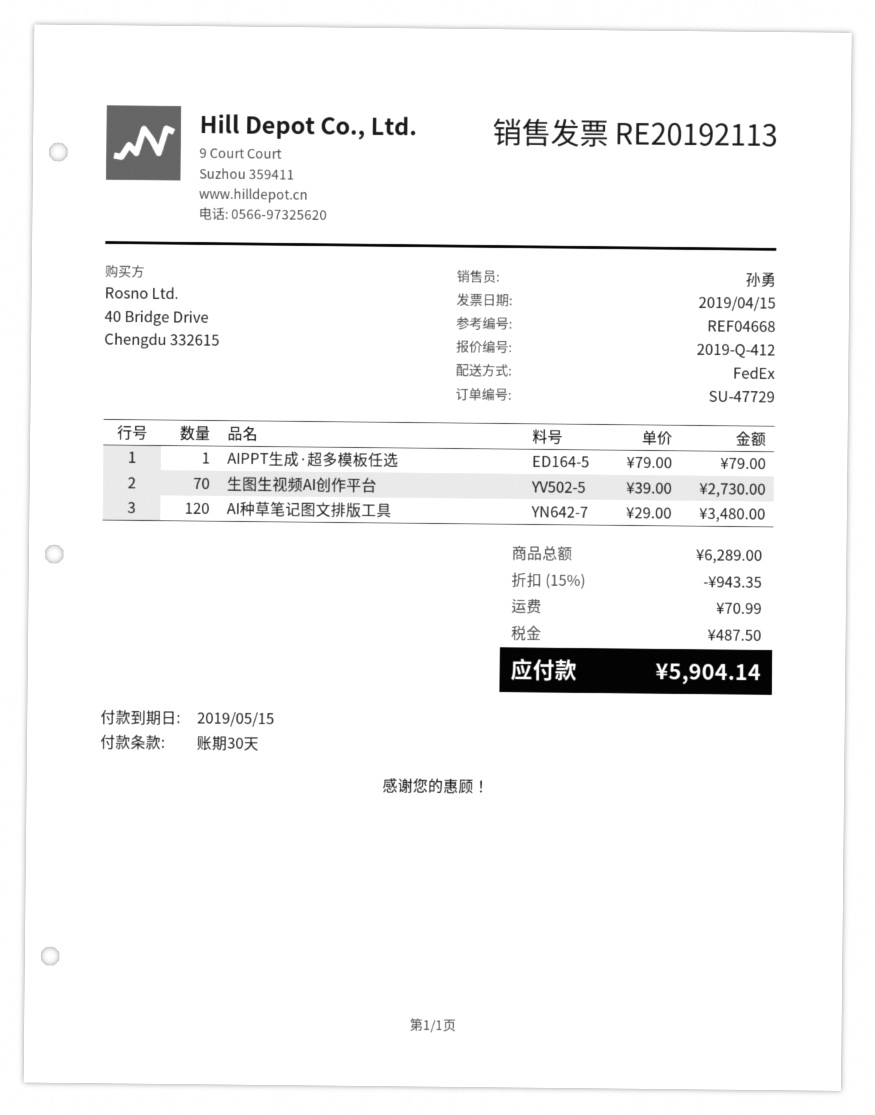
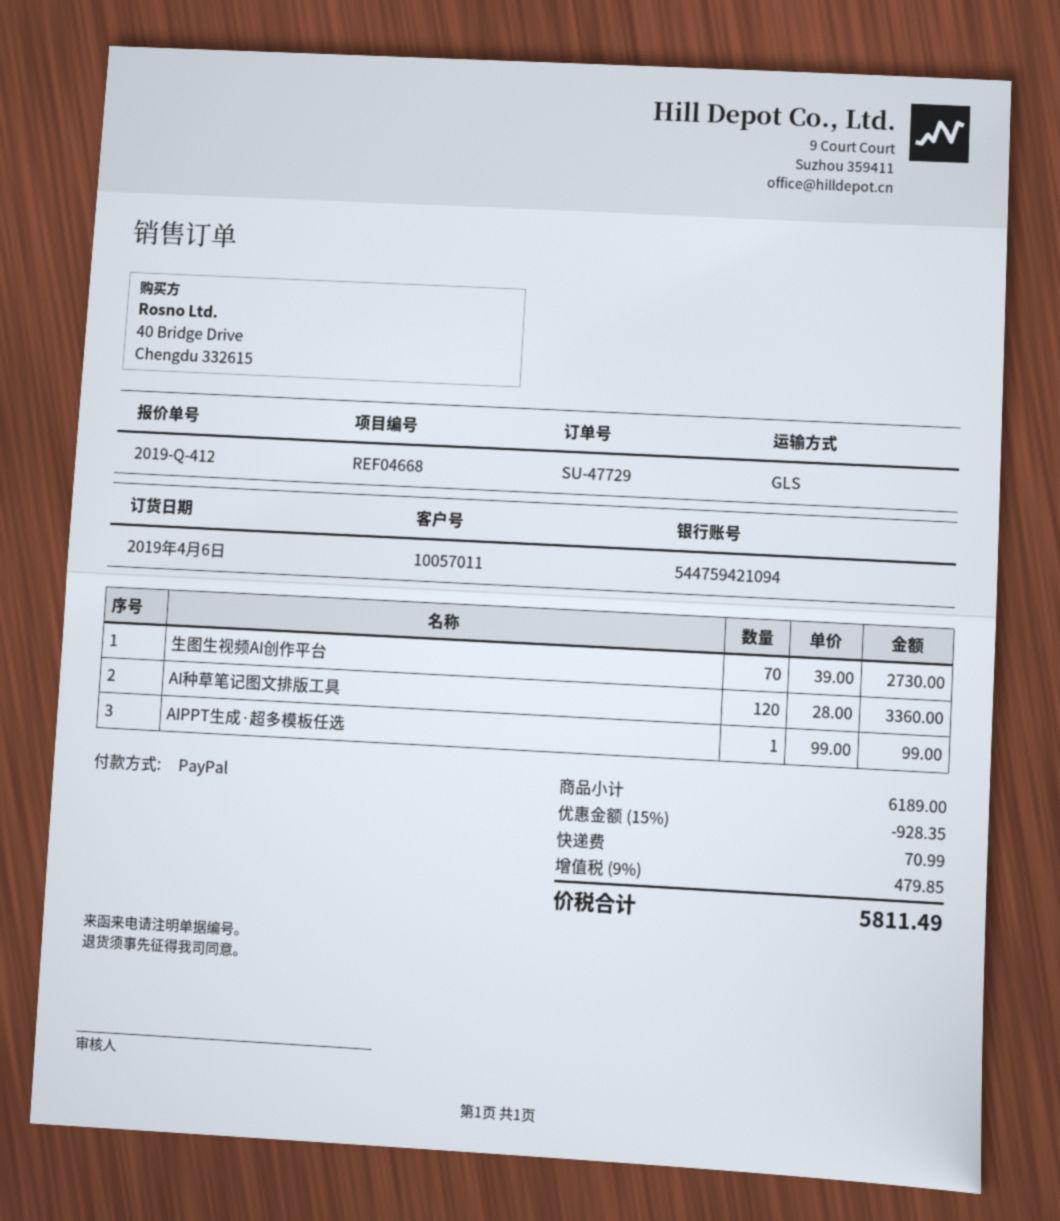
shipping method: FedEx -> GLS
AIPPT生成·超多模板任选: 1 x 79.00 = 79.00 -> 1 x 99.00 = 99.00
AI种草笔记图文排版工具: 120 x 29.00 = 3480.00 -> 120 x 28.00 = 3360.00
subtotal: 6289.00 -> 6189.00
discount: 15% = 943.35 -> 15% = 928.35
tax: 487.50 -> 479.85
total: 5904.14 -> 5811.49

